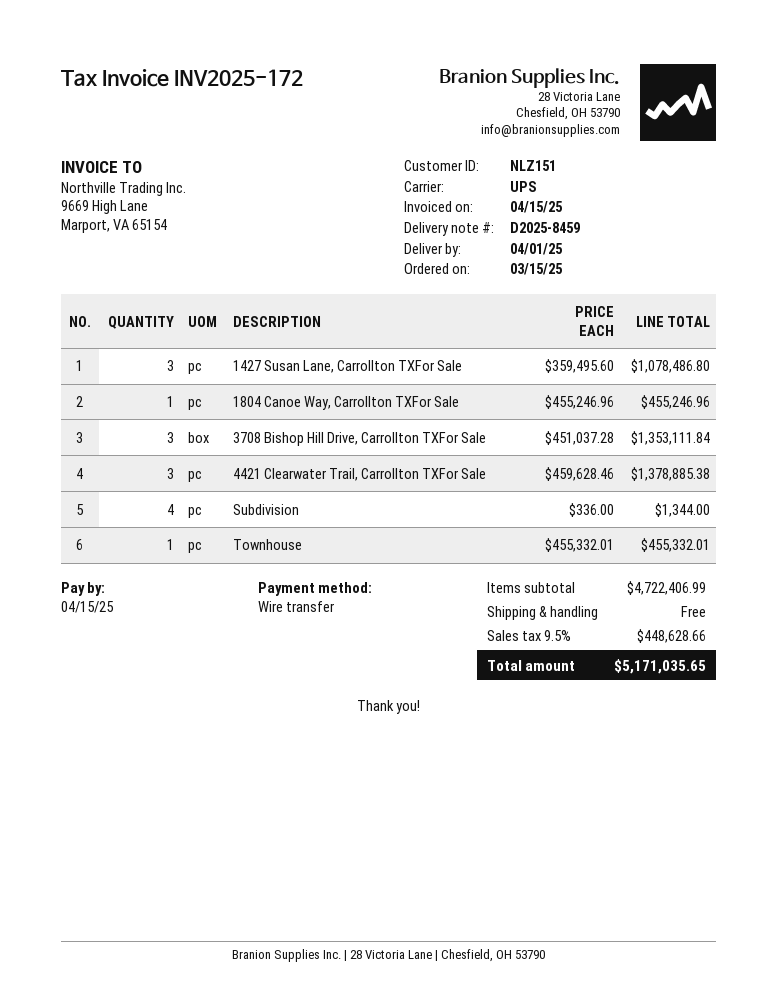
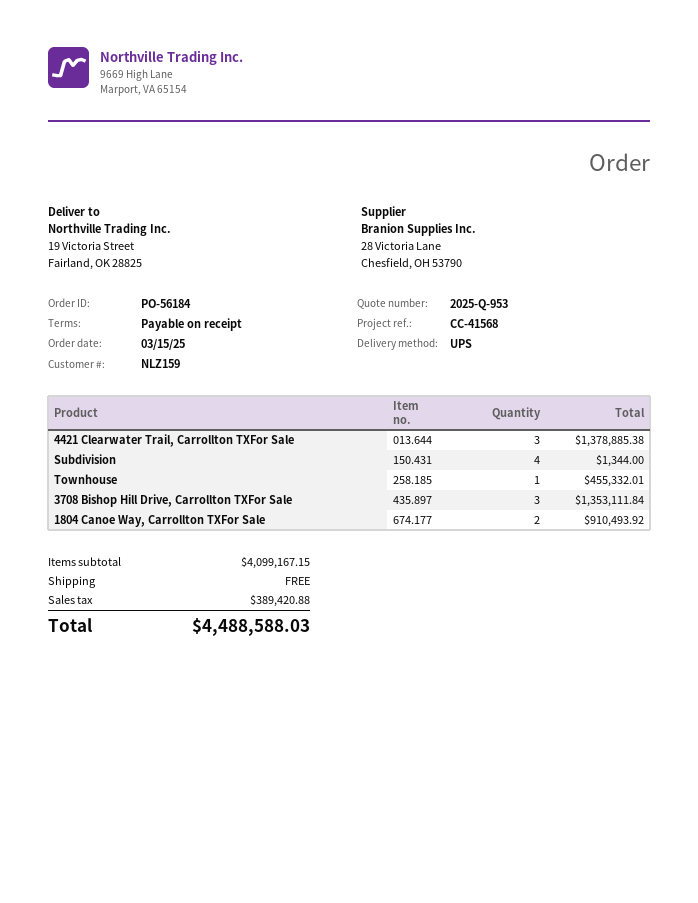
customer number: NLZ151 -> NLZ159
1427 Susan Lane, Carrollton TXFor Sale: 3 for 1078486.80 -> none
1804 Canoe Way, Carrollton TXFor Sale: 1 for 455246.96 -> 2 for 910493.92
subtotal: 4722406.99 -> 4099167.15
tax: 448628.66 -> 389420.88
total: 5171035.65 -> 4488588.03

